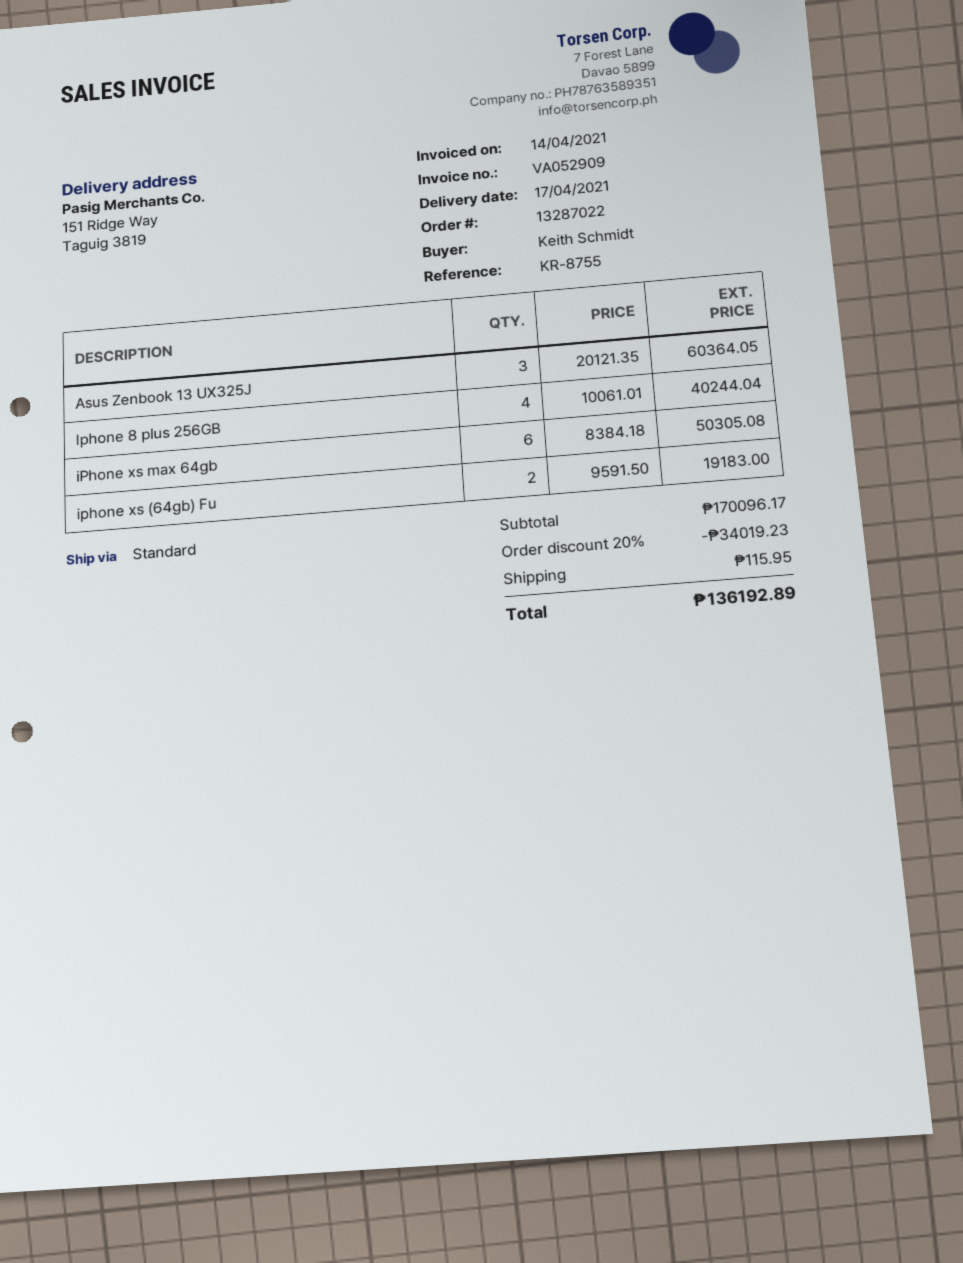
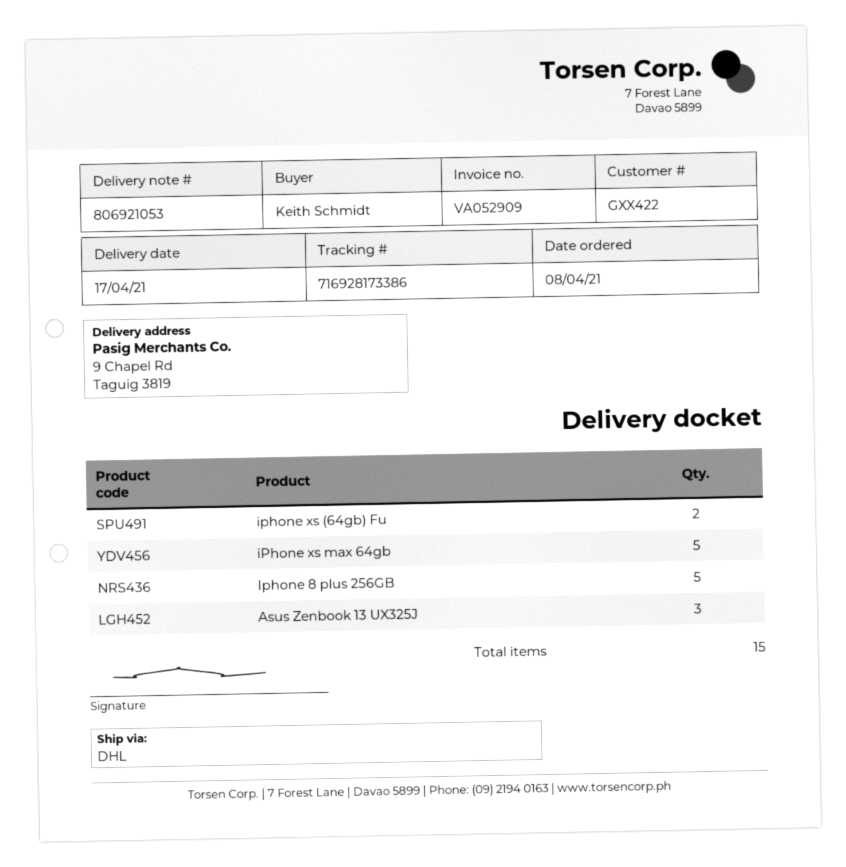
shipping method: standard -> DHL
ship to: 151 Ridge Way, Taguig 3819 -> 9 Chapel Rd, Taguig 3819
Iphone 8 plus 256GB: 4 -> 5
iPhone xs max 64gb: 6 -> 5

